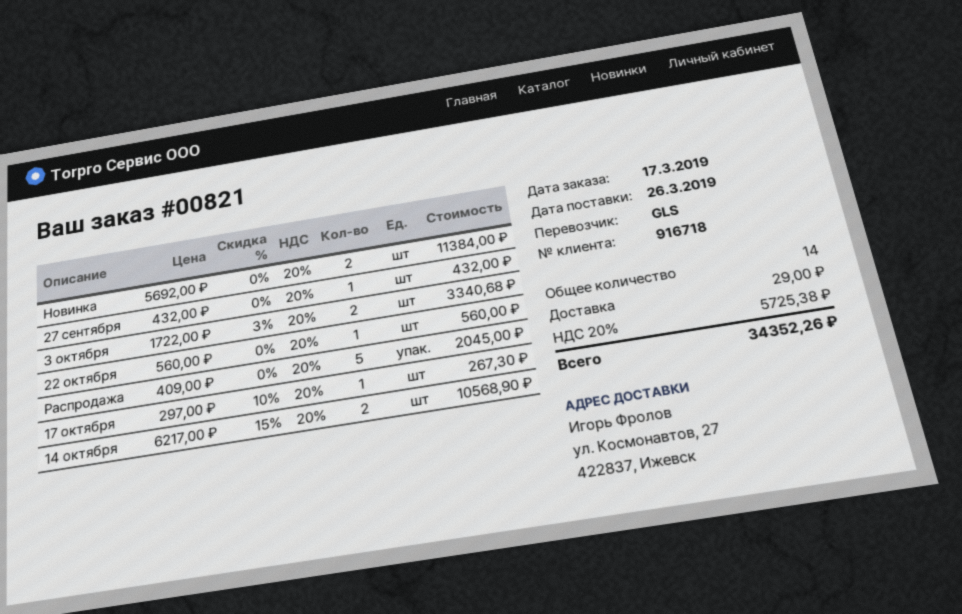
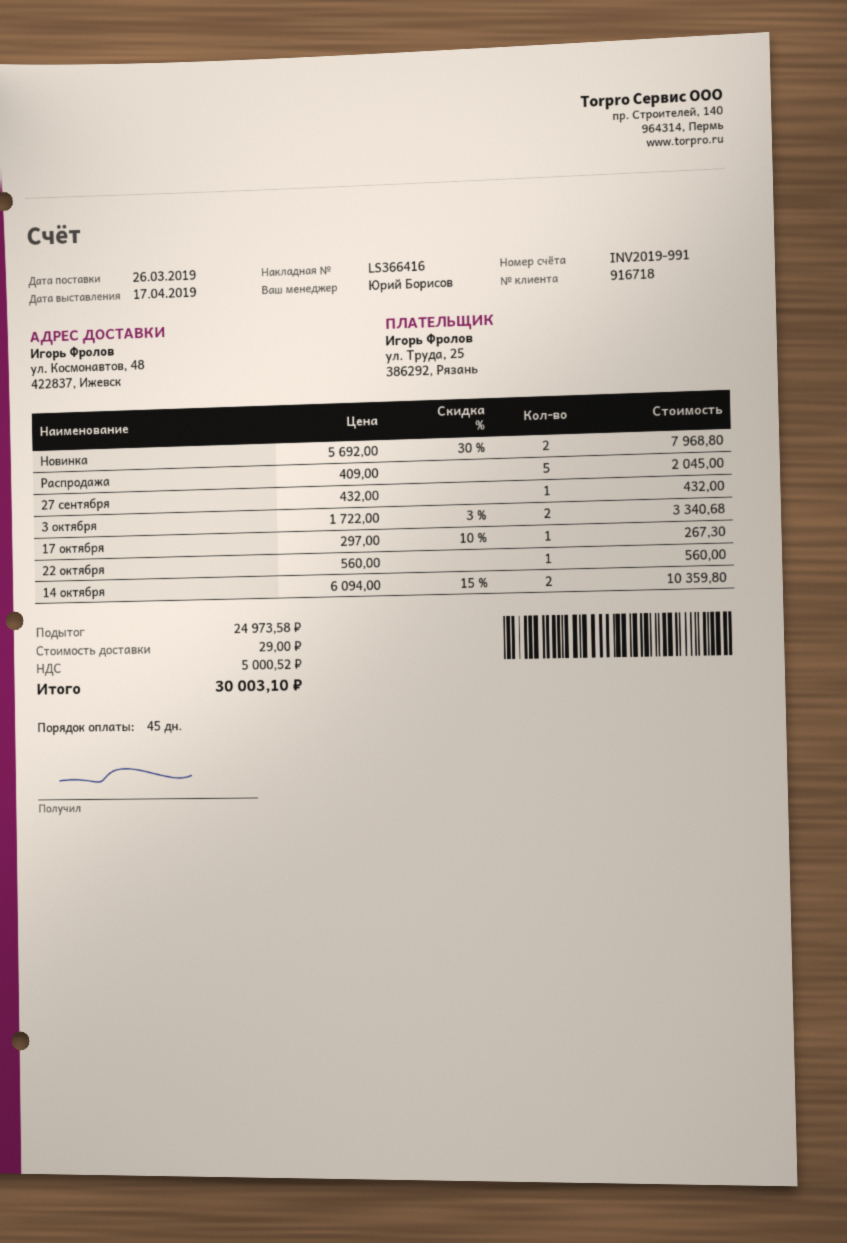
ship to: ул. Космонавтов, 27, 422837, Ижевск -> ул. Космонавтов, 48, 422837, Ижевск
Новинка: 2 x 5692.00 = 11384.00 -> 2 x 5692.00 - 30% = 7968.80
14 октября: 2 x 6217.00 - 15% = 10568.90 -> 2 x 6094.00 - 15% = 10359.80
tax: 5725.38 -> 5000.52
total: 34352.26 -> 30003.10

